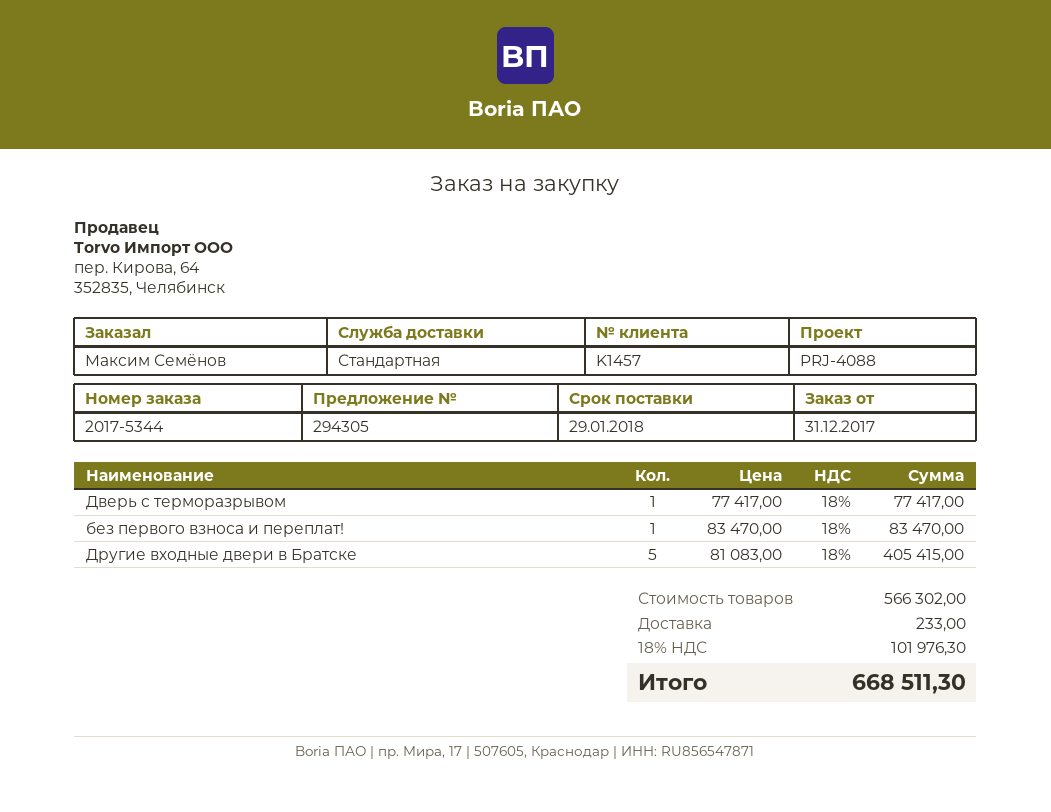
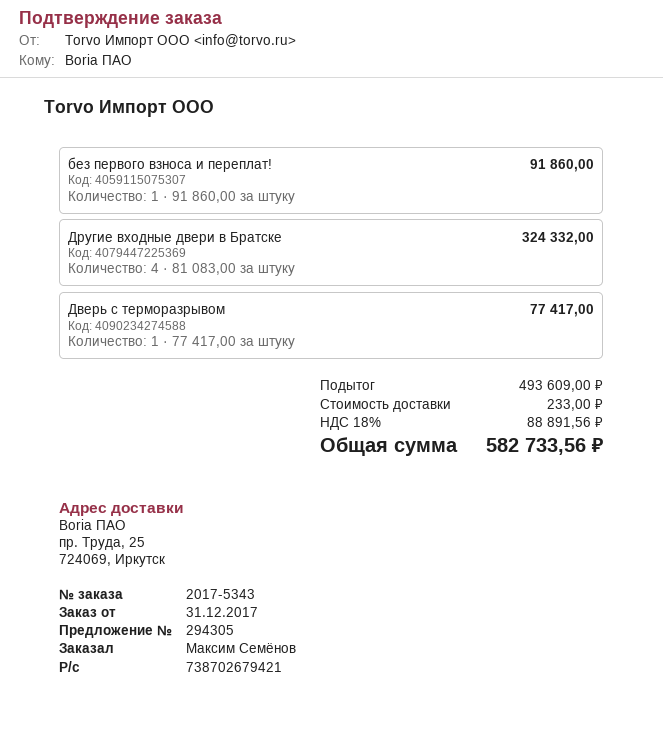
order number: 2017-5344 -> 2017-5343
без первого взноса и переплат!: 1 x 83470.00 = 83470.00 -> 1 x 91860.00 = 91860.00
Другие входные двери в Братске: 5 x 81083.00 = 405415.00 -> 4 x 81083.00 = 324332.00
subtotal: 566302.00 -> 493609.00
tax: 18% = 101976.30 -> 18% = 88891.56
total: 668511.30 -> 582733.56

